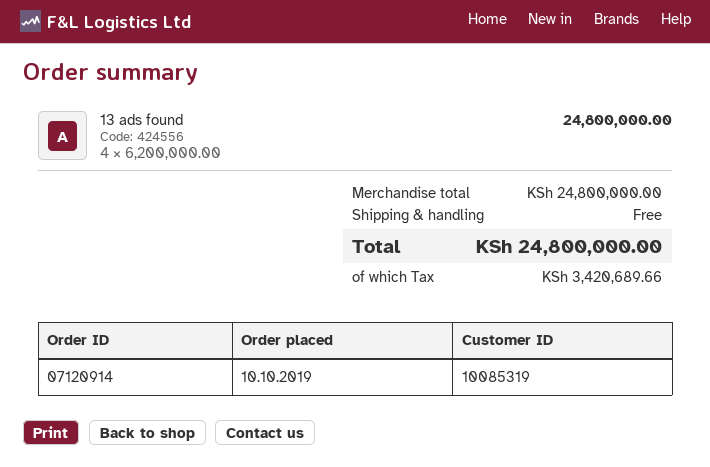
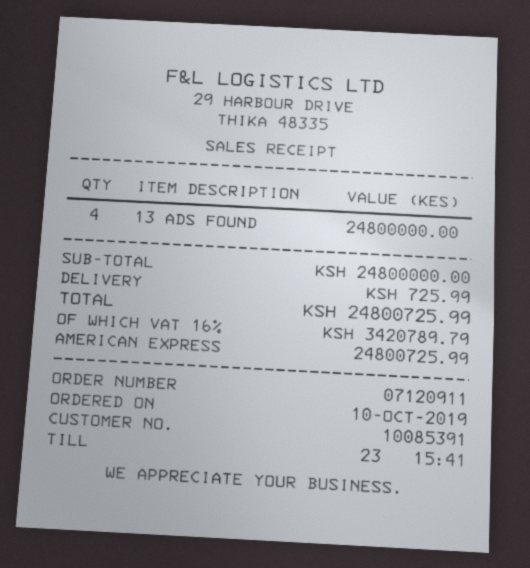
order number: 07120914 -> 07120911
customer number: 10085319 -> 10085391
shipping: 0.00 -> 725.99
tax: 3420689.66 -> 3420789.79
total: 24800000.00 -> 24800725.99

